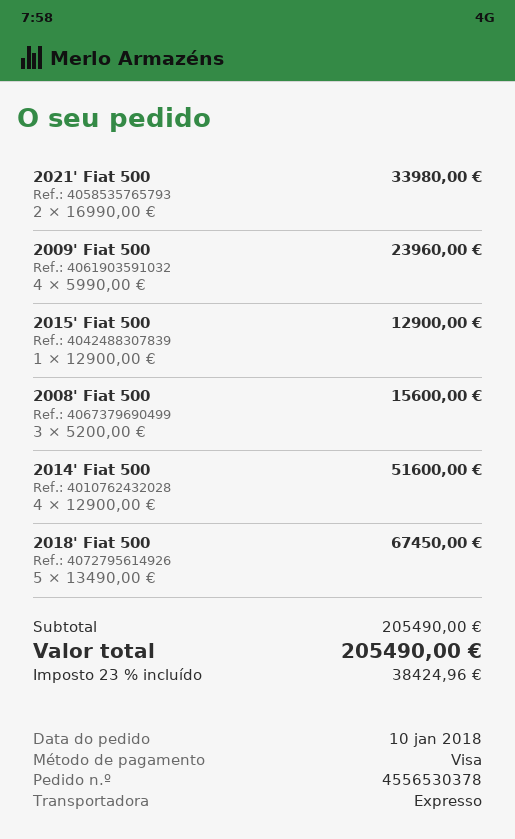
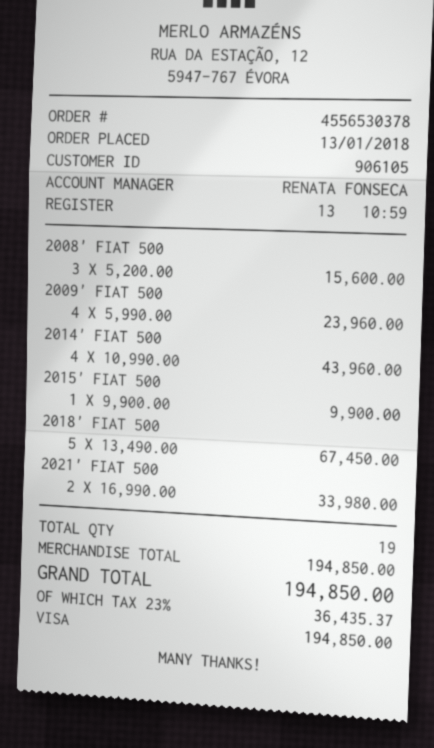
order date: 2018-01-10 -> 2018-01-13
2015' Fiat 500: 1 x 12900.00 = 12900.00 -> 1 x 9900.00 = 9900.00
2014' Fiat 500: 4 x 12900.00 = 51600.00 -> 4 x 10990.00 = 43960.00
subtotal: 205490.00 -> 194850.00
tax: 23% = 38424.96 -> 23% = 36435.37
total: 205490.00 -> 194850.00

